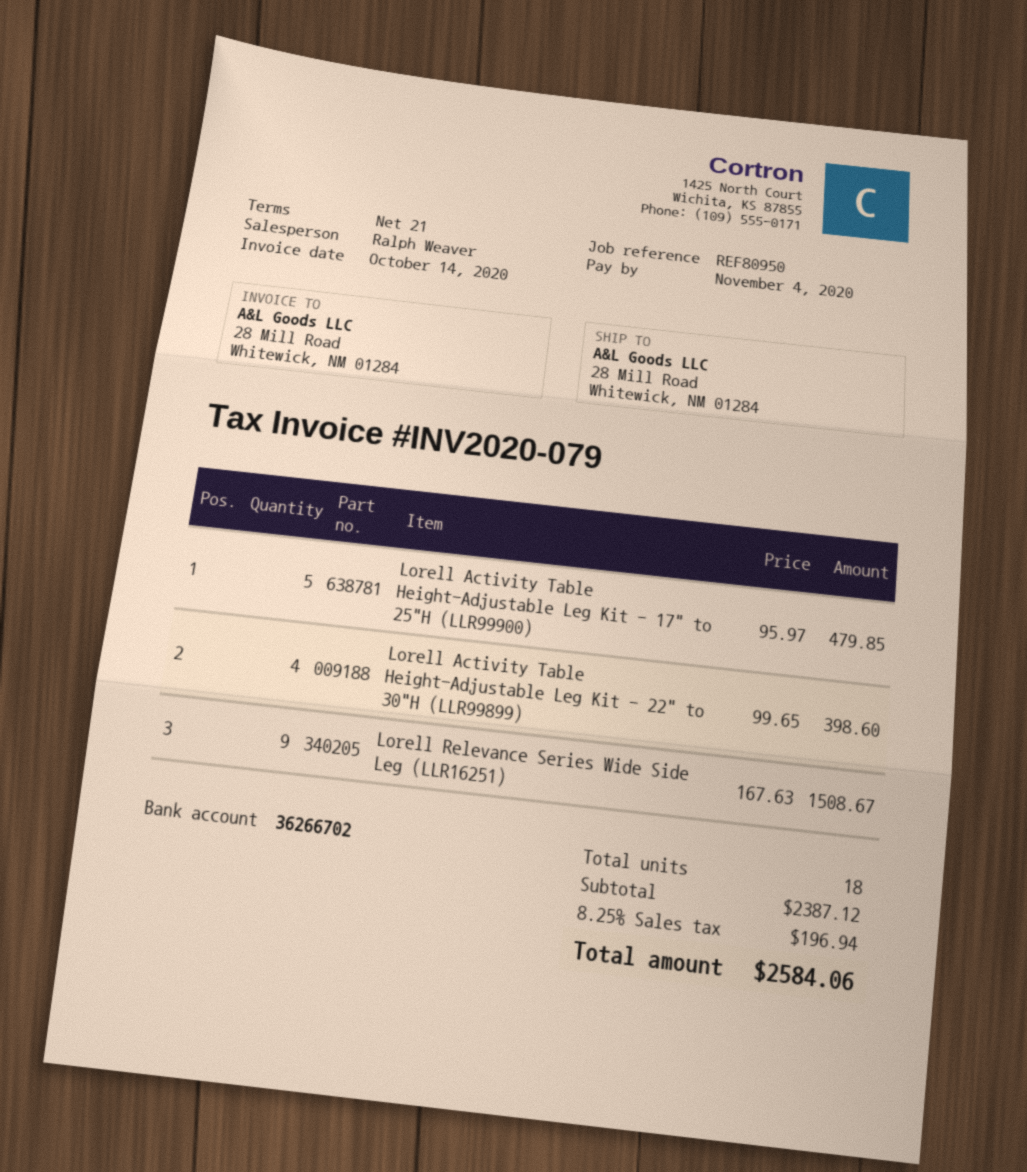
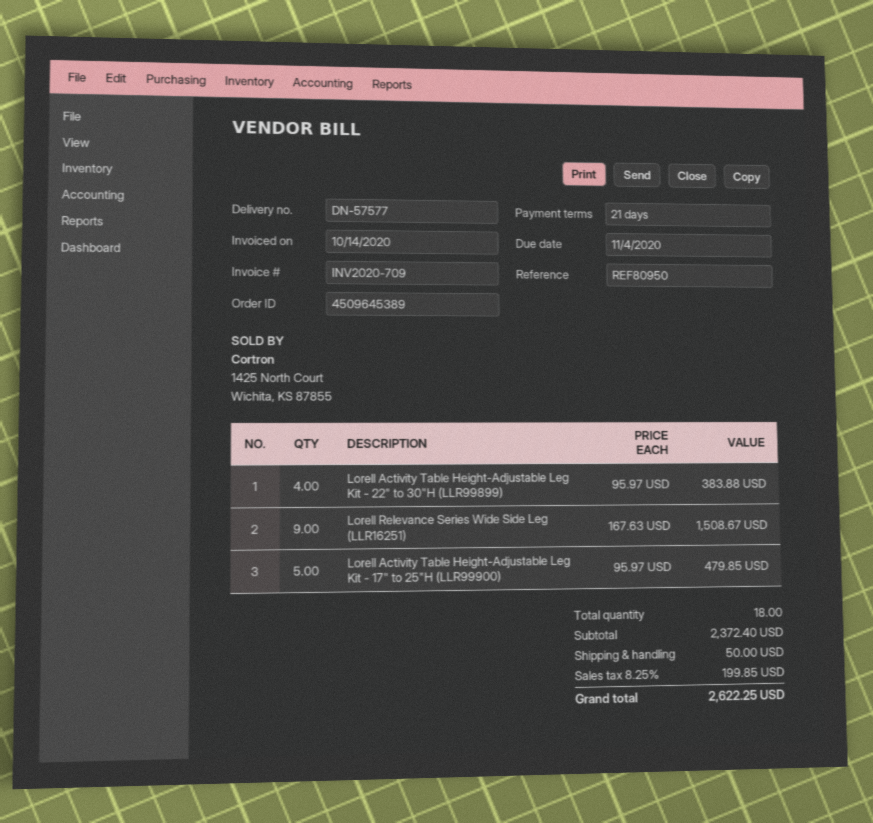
invoice number: INV2020-079 -> INV2020-709
Lorell Activity Table Height-Adjustable Leg Kit - 22" to 30"H (LLR99899): 4 x 99.65 = 398.60 -> 4 x 95.97 = 383.88
subtotal: 2387.12 -> 2372.40
shipping: none -> 50.00
tax: 8.25% = 196.94 -> 8.25% = 199.85
total: 2584.06 -> 2622.25

